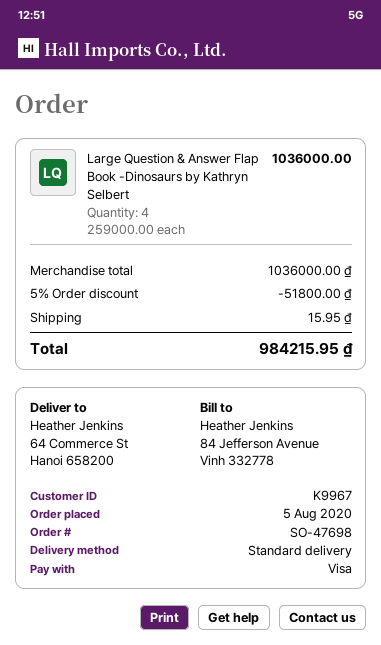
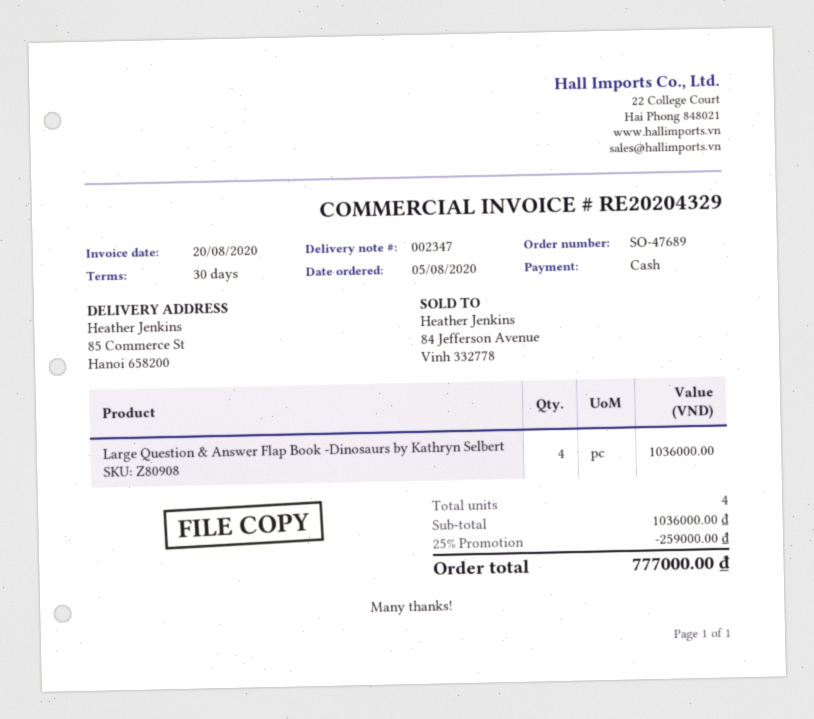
order number: SO-47698 -> SO-47689
payment method: Visa -> cash
ship to: 64 Commerce St, Hanoi 658200 -> 85 Commerce St, Hanoi 658200
discount: 5% = 51800.00 -> 25% = 259000.00
shipping: 15.95 -> none
total: 984215.95 -> 777000.00

